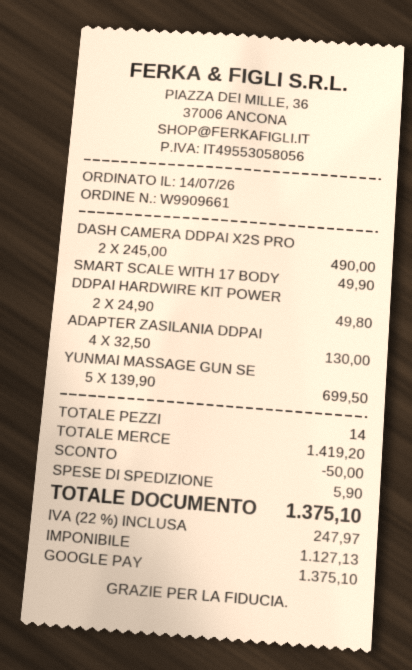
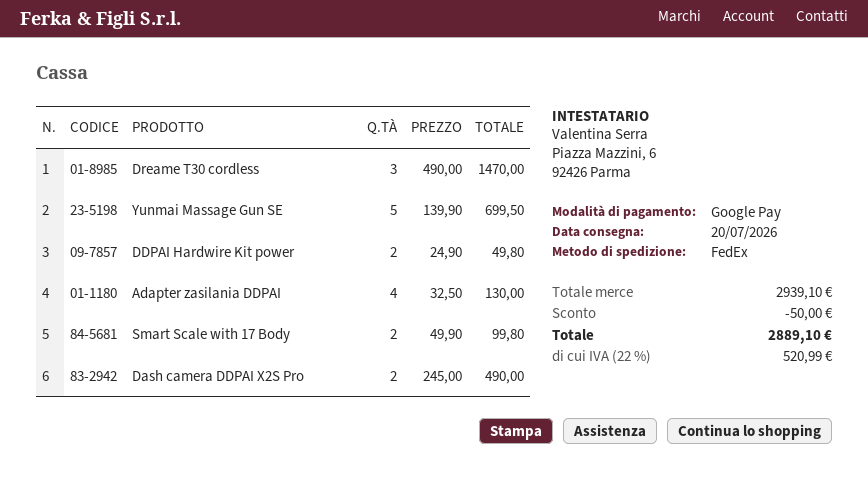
SMART SCALE WITH 17 BODY: 1 x 49.90 = 49.90 -> 2 x 49.90 = 99.80
Dreame T30 cordless: none -> 3 x 490.00 = 1470.00
subtotal: 1419.20 -> 2939.10
shipping: 5.90 -> none
tax: 22% = 247.97 -> 22% = 520.99
total: 1375.10 -> 2889.10

